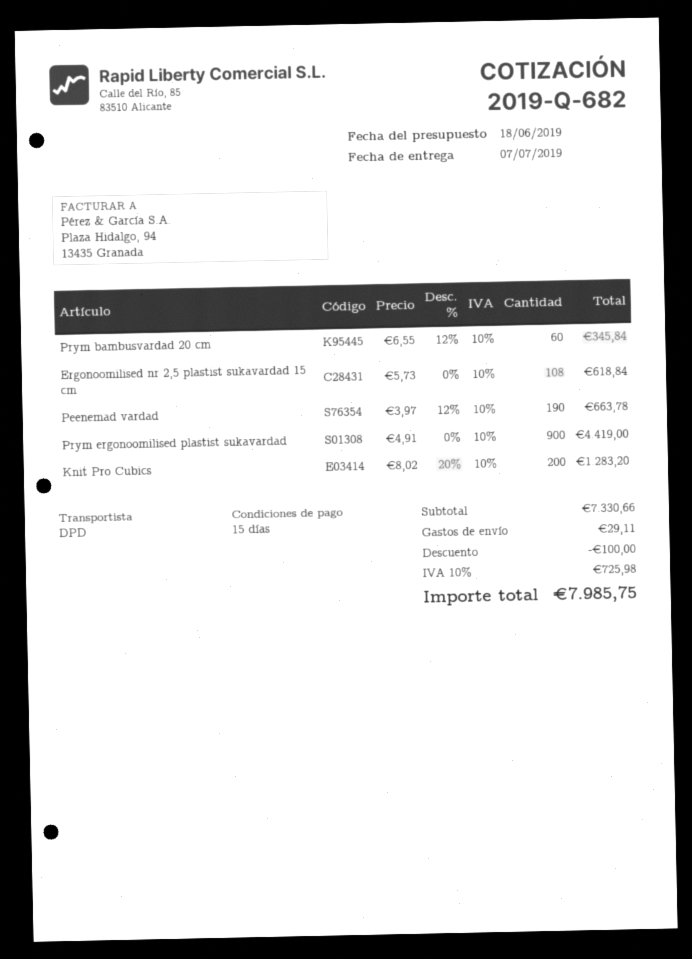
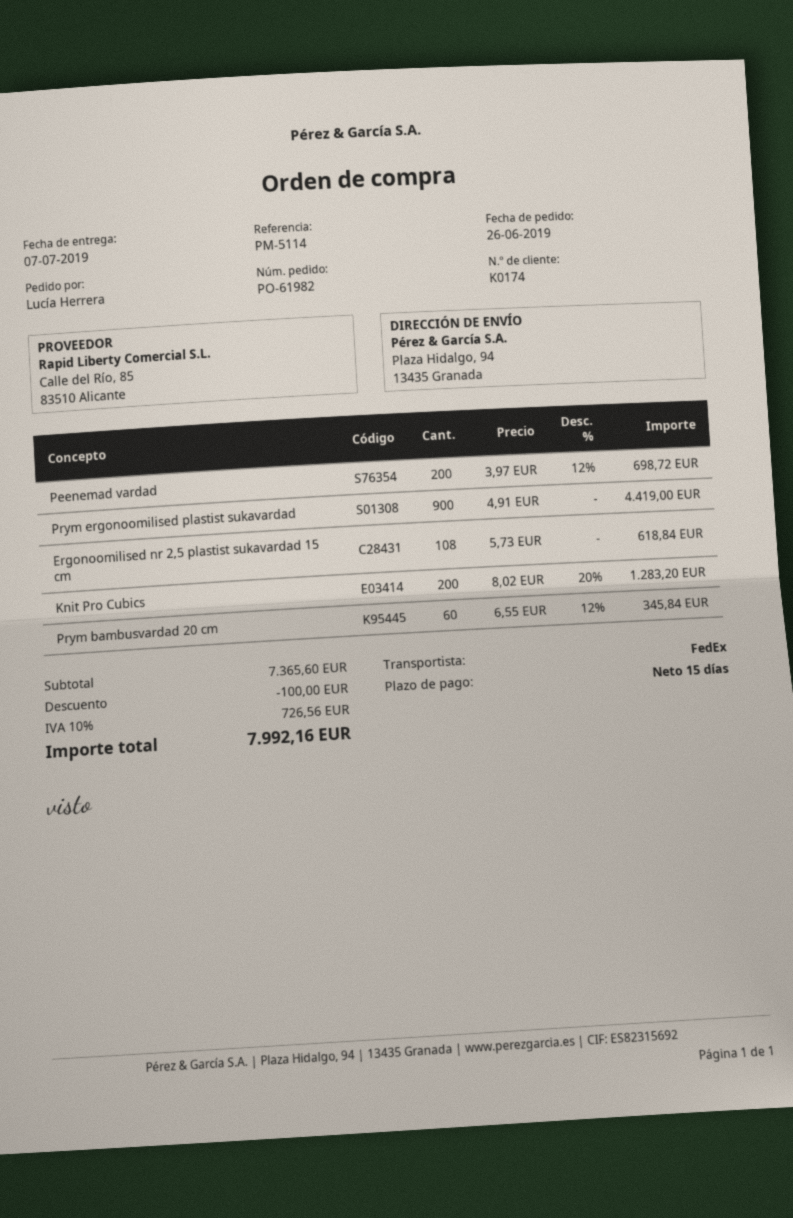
shipping method: DPD -> FedEx
Peenemad vardad: 190 x 3.97 - 12% = 663.78 -> 200 x 3.97 - 12% = 698.72
subtotal: 7330.66 -> 7365.60
shipping: 29.11 -> none
tax: 10% = 725.98 -> 10% = 726.56
total: 7985.75 -> 7992.16

